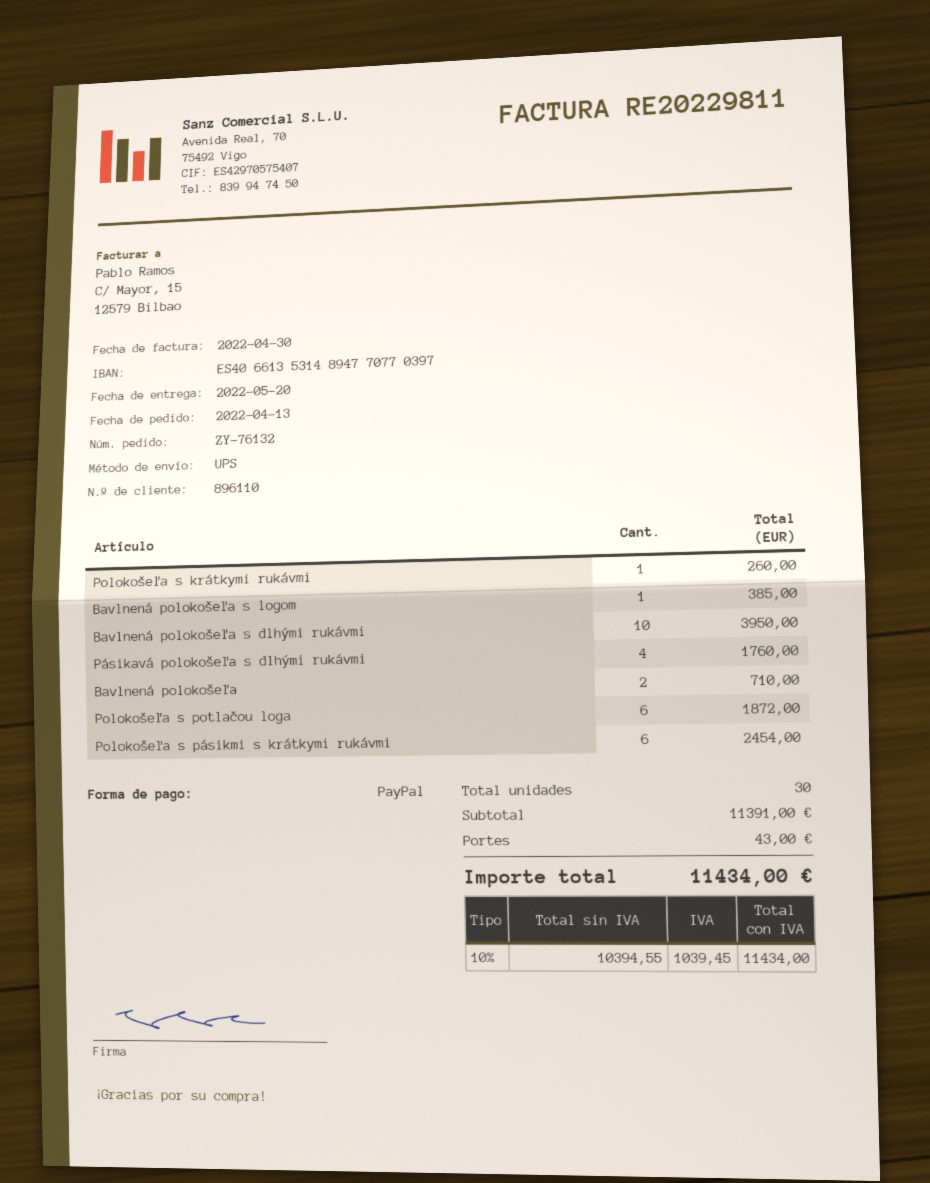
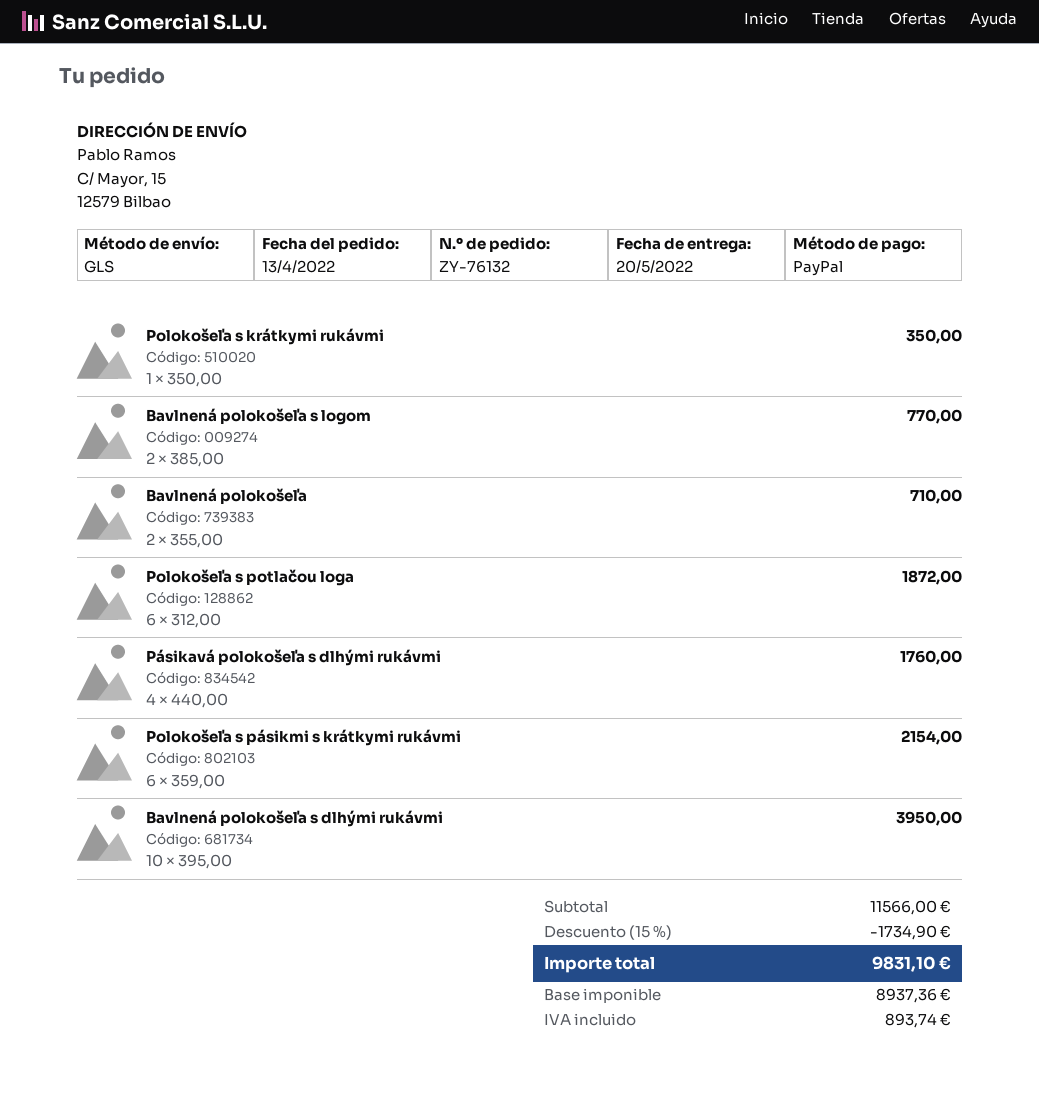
shipping method: UPS -> GLS
Polokošeľa s krátkymi rukávmi: 1 for 260.00 -> 1 for 350.00
Bavlnená polokošeľa s logom: 1 for 385.00 -> 2 for 770.00
Polokošeľa s pásikmi s krátkymi rukávmi: 6 for 2454.00 -> 6 for 2154.00
subtotal: 11391.00 -> 11566.00
discount: none -> 15% = 1734.90
shipping: 43.00 -> none
net: 10394.55 -> 8937.36
tax: 1039.45 -> 893.74
total: 11434.00 -> 9831.10

